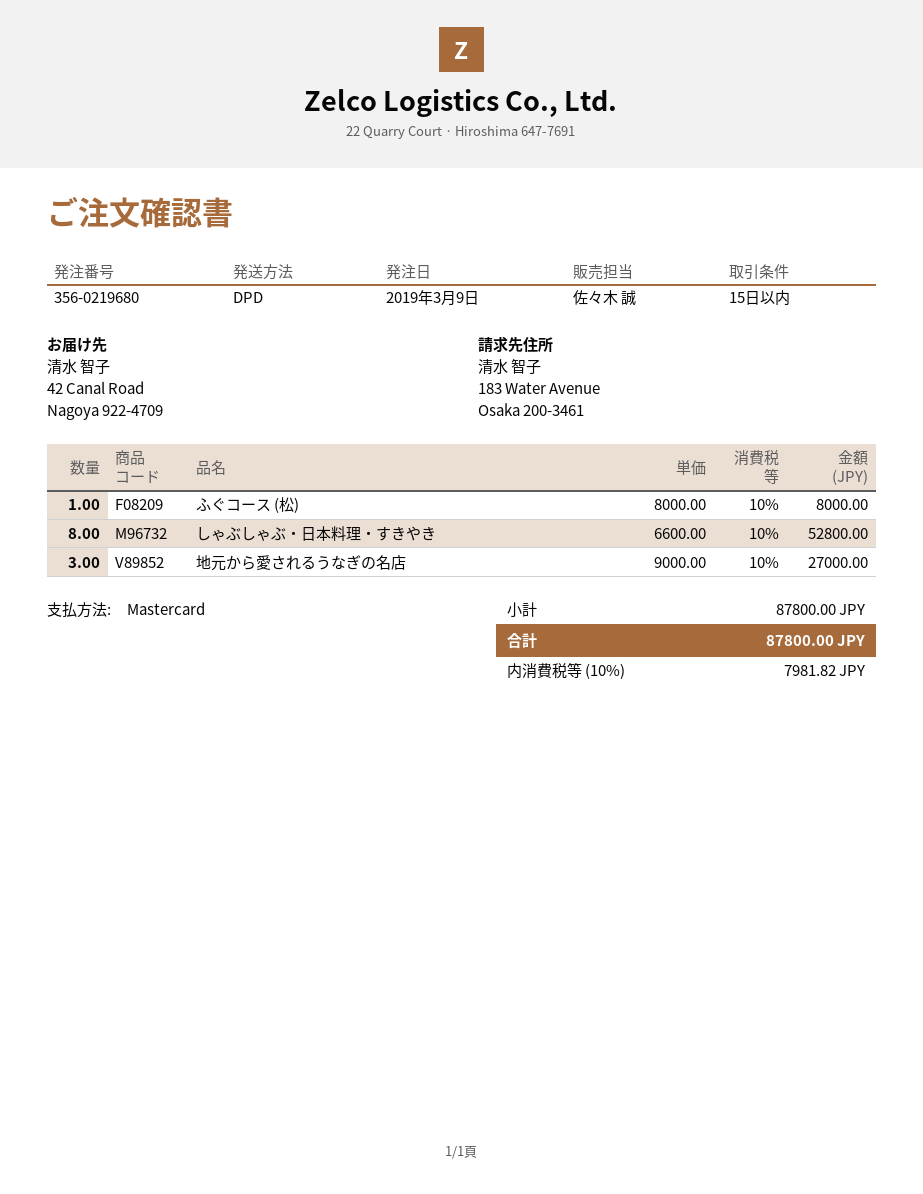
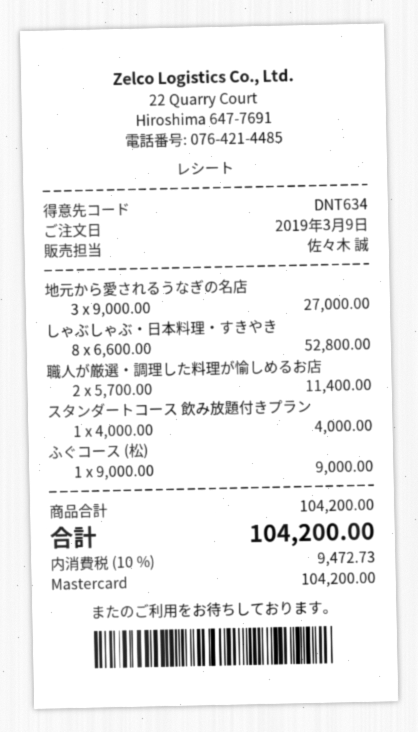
ふぐコース (松): 1 x 8000.00 = 8000.00 -> 1 x 9000.00 = 9000.00
職人が厳選・調理した料理が愉しめるお店: none -> 2 x 5700.00 = 11400.00
スタンダートコース 飲み放題付きプラン: none -> 1 x 4000.00 = 4000.00
subtotal: 87800.00 -> 104200.00
tax: 10% = 7981.82 -> 10% = 9472.73
total: 87800.00 -> 104200.00

